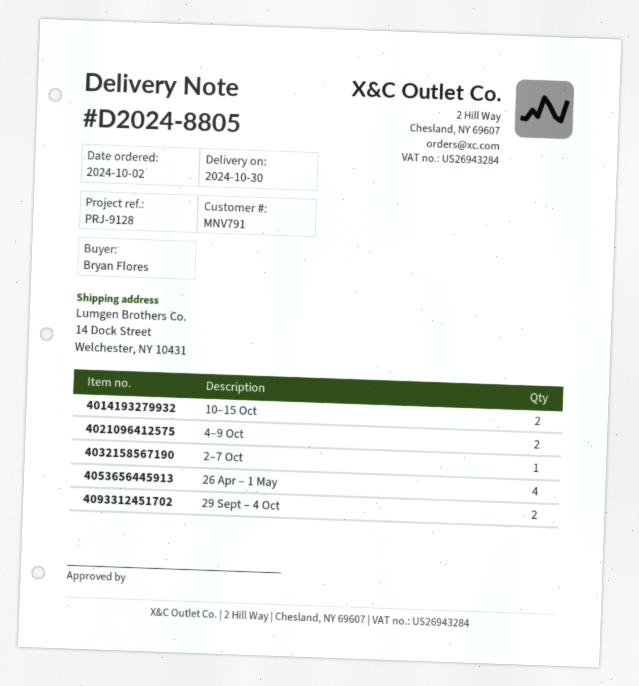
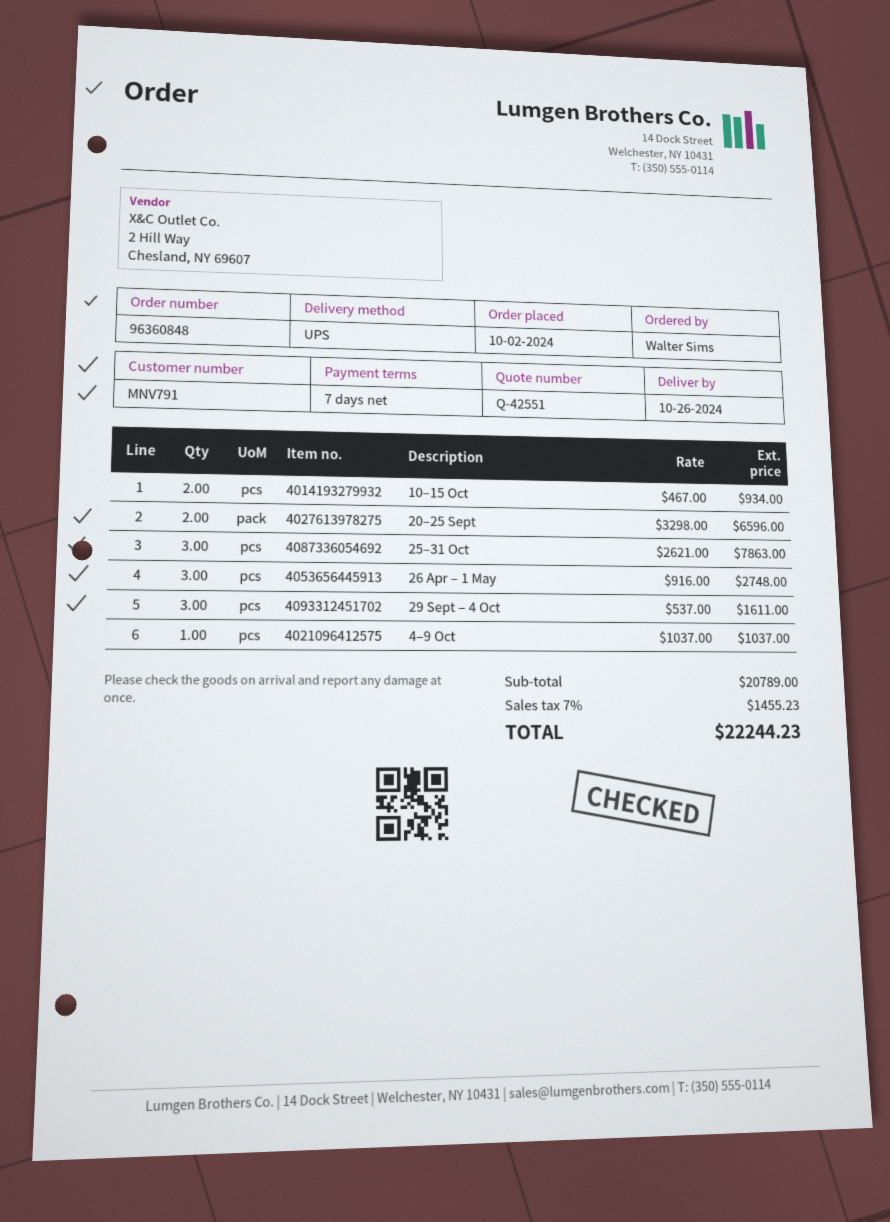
delivery date: 2024-10-30 -> 2024-10-26
ordered by: Bryan Flores -> Walter Sims
4–9 Oct: 2 -> 1
2–7 Oct: 1 -> none
26 Apr – 1 May: 4 -> 3
29 Sept – 4 Oct: 2 -> 3
20–25 Sept: none -> 2
25–31 Oct: none -> 3

